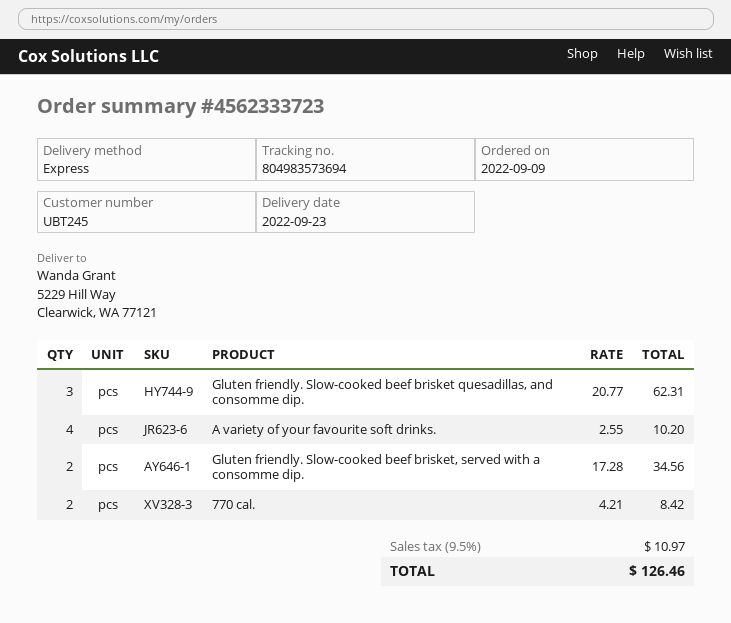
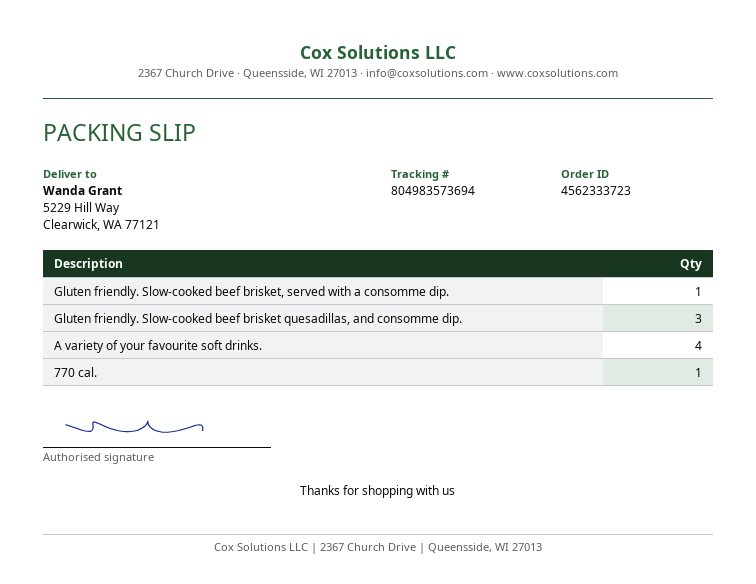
Gluten friendly. Slow-cooked beef brisket, served with a consomme dip.: 2 -> 1
770 cal.: 2 -> 1

